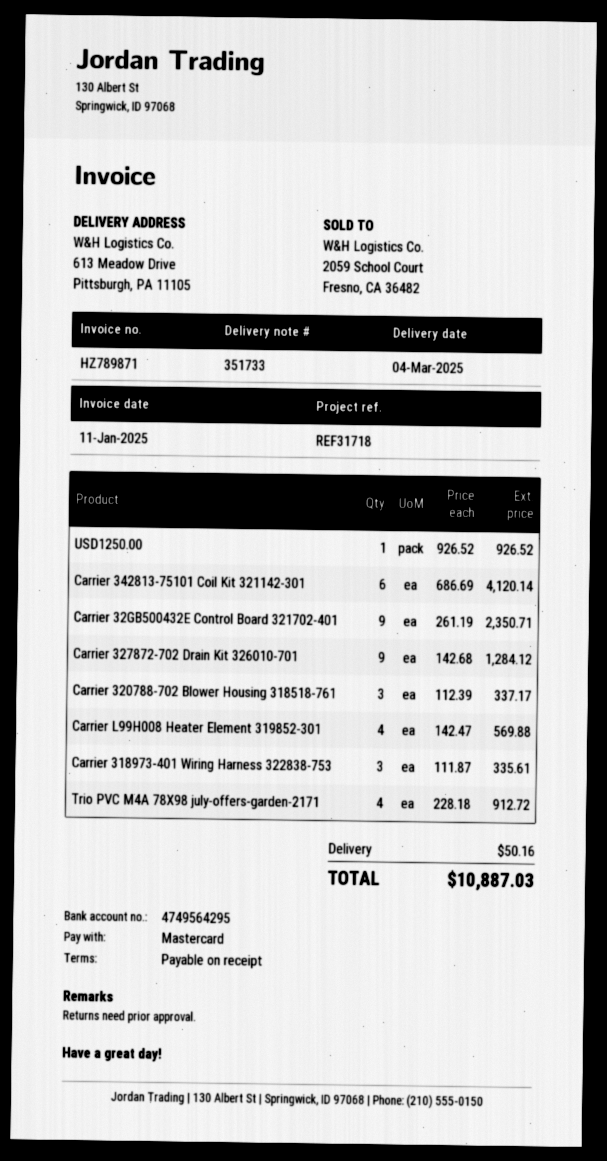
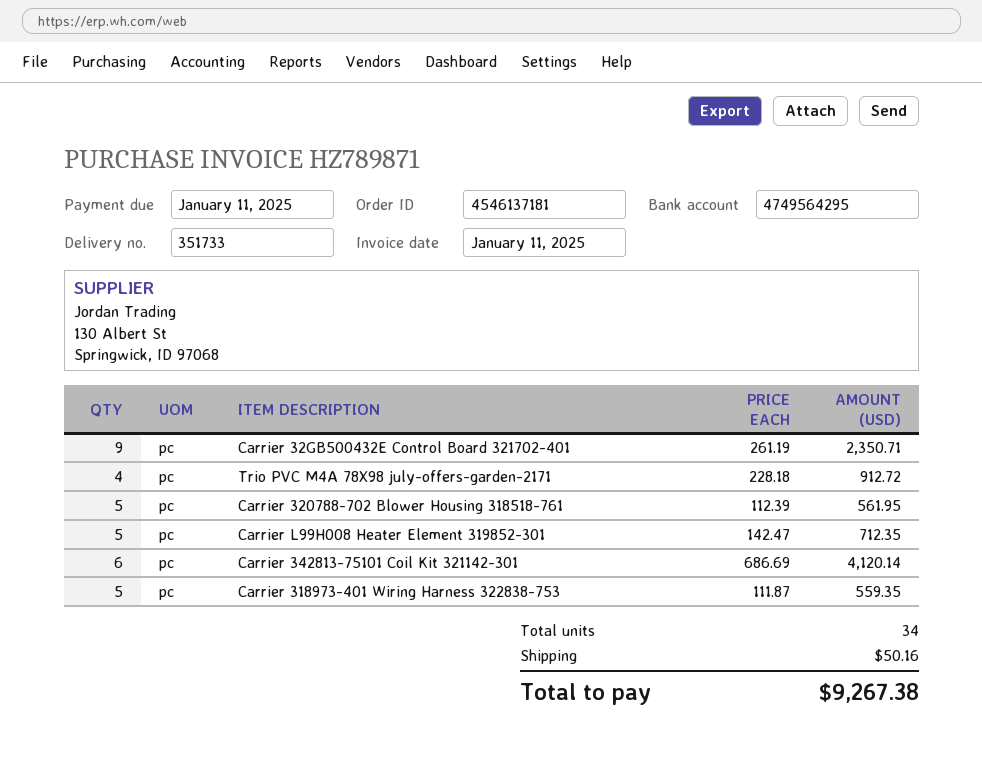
USD1250.00: 1 x 926.52 = 926.52 -> none
Carrier 327872-702 Drain Kit 326010-701: 9 x 142.68 = 1284.12 -> none
Carrier 320788-702 Blower Housing 318518-761: 3 x 112.39 = 337.17 -> 5 x 112.39 = 561.95
Carrier L99H008 Heater Element 319852-301: 4 x 142.47 = 569.88 -> 5 x 142.47 = 712.35
Carrier 318973-401 Wiring Harness 322838-753: 3 x 111.87 = 335.61 -> 5 x 111.87 = 559.35
total: 10887.03 -> 9267.38

